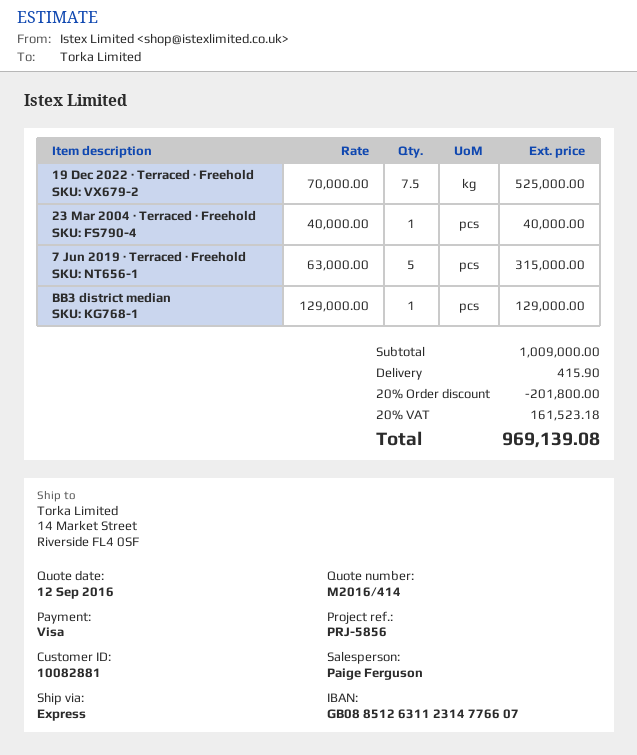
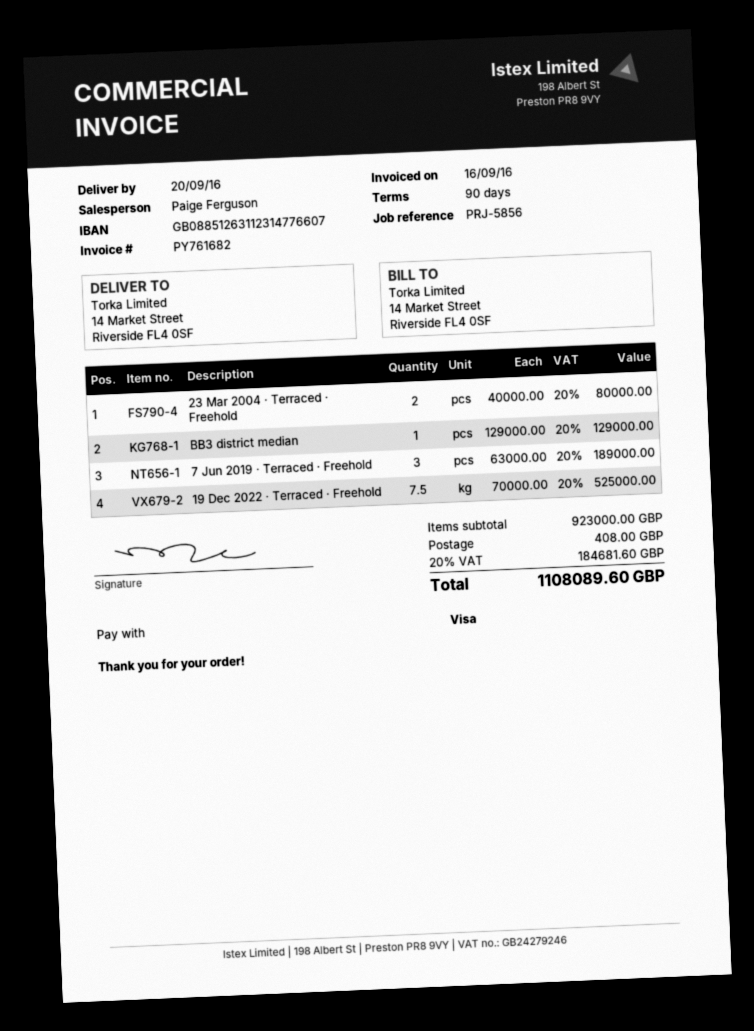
23 Mar 2004 · Terraced · Freehold: 1 x 40000.00 = 40000.00 -> 2 x 40000.00 = 80000.00
7 Jun 2019 · Terraced · Freehold: 5 x 63000.00 = 315000.00 -> 3 x 63000.00 = 189000.00
subtotal: 1009000.00 -> 923000.00
discount: 20% = 201800.00 -> none
shipping: 415.90 -> 408.00
tax: 20% = 161523.18 -> 20% = 184681.60
total: 969139.08 -> 1108089.60

